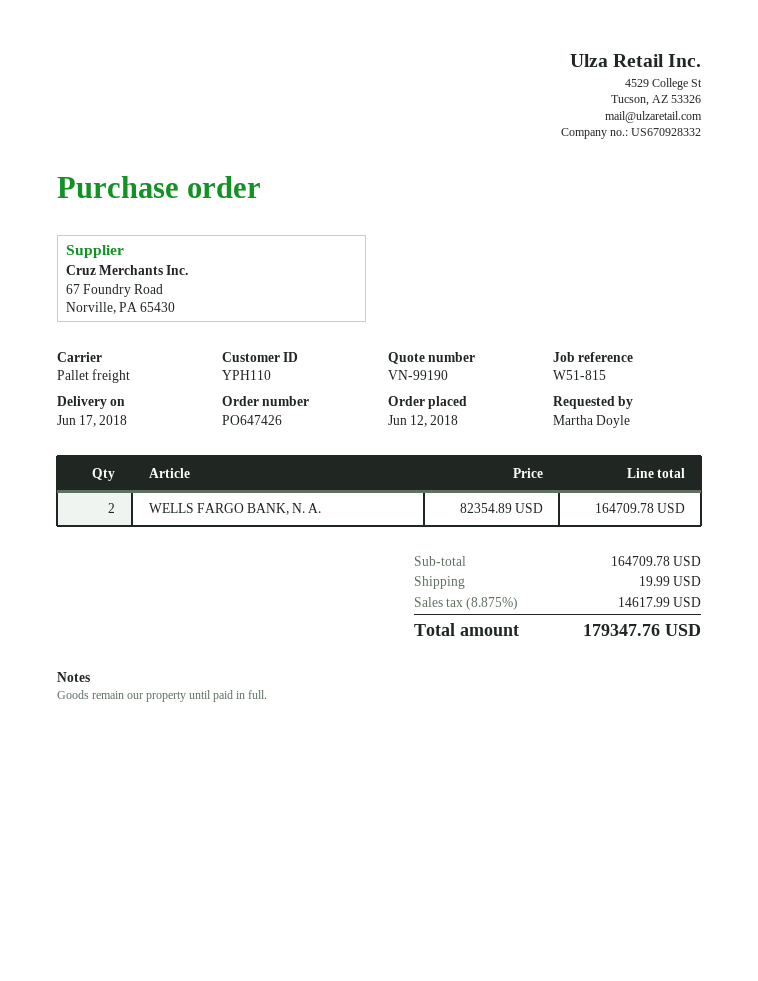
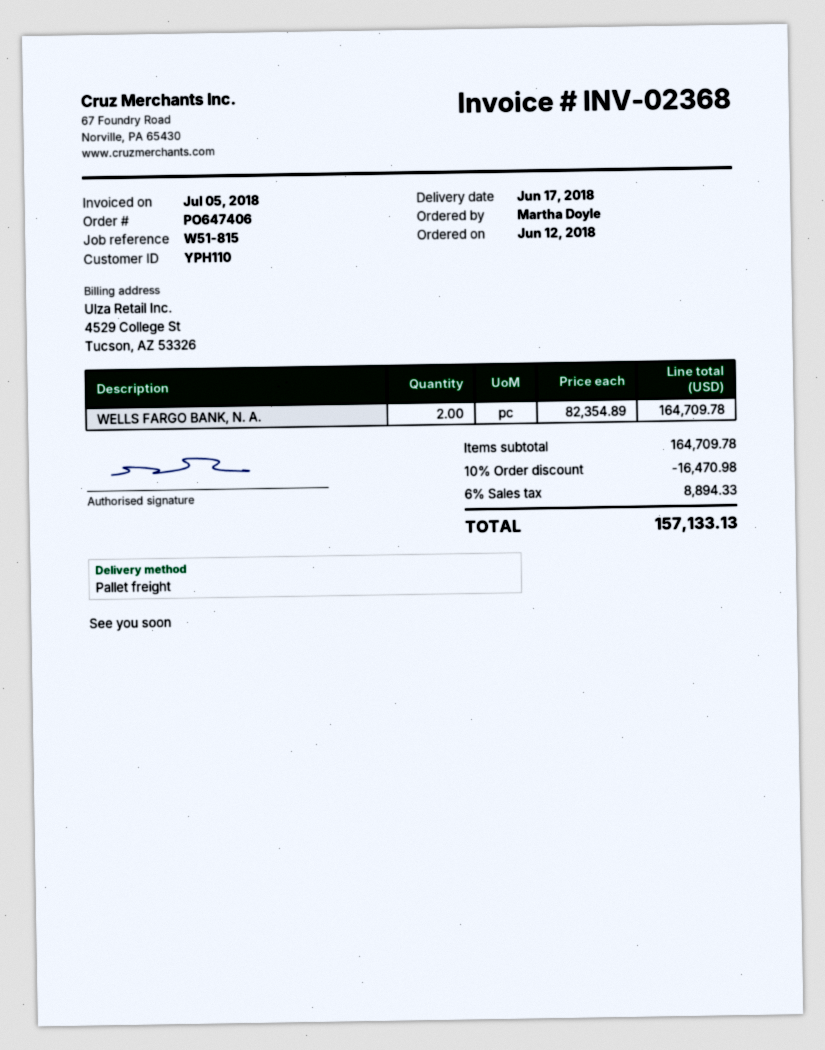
order number: PO647426 -> PO647406
discount: none -> 10% = 16470.98
shipping: 19.99 -> none
tax: 8.875% = 14617.99 -> 6% = 8894.33
total: 179347.76 -> 157133.13

